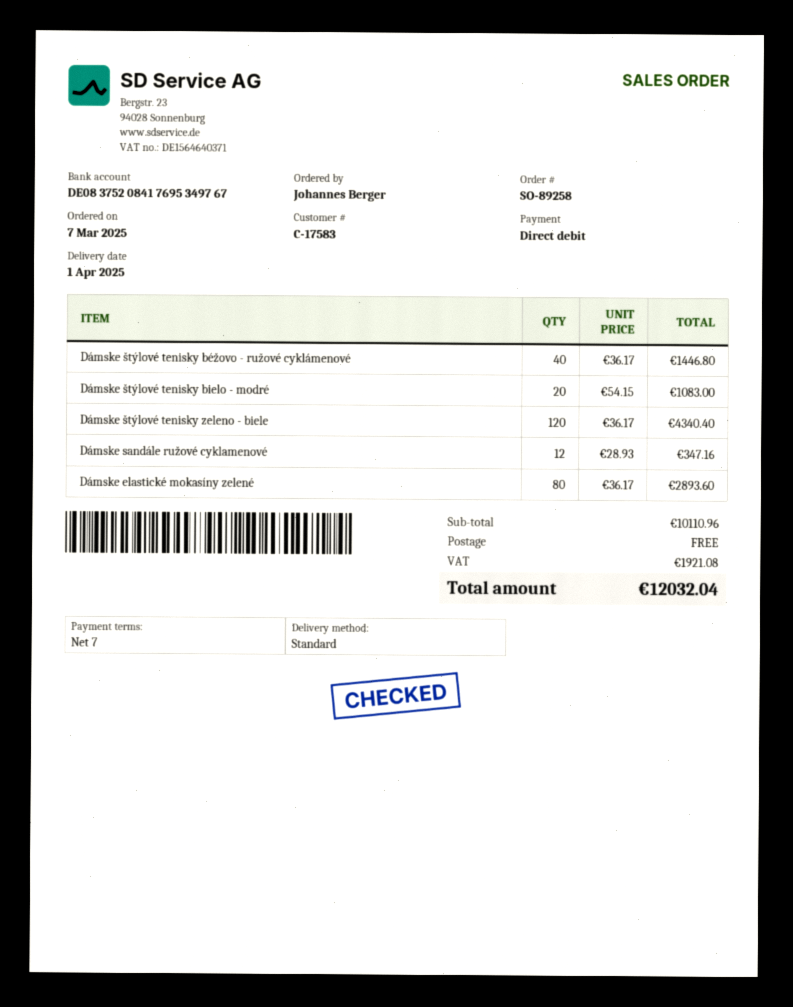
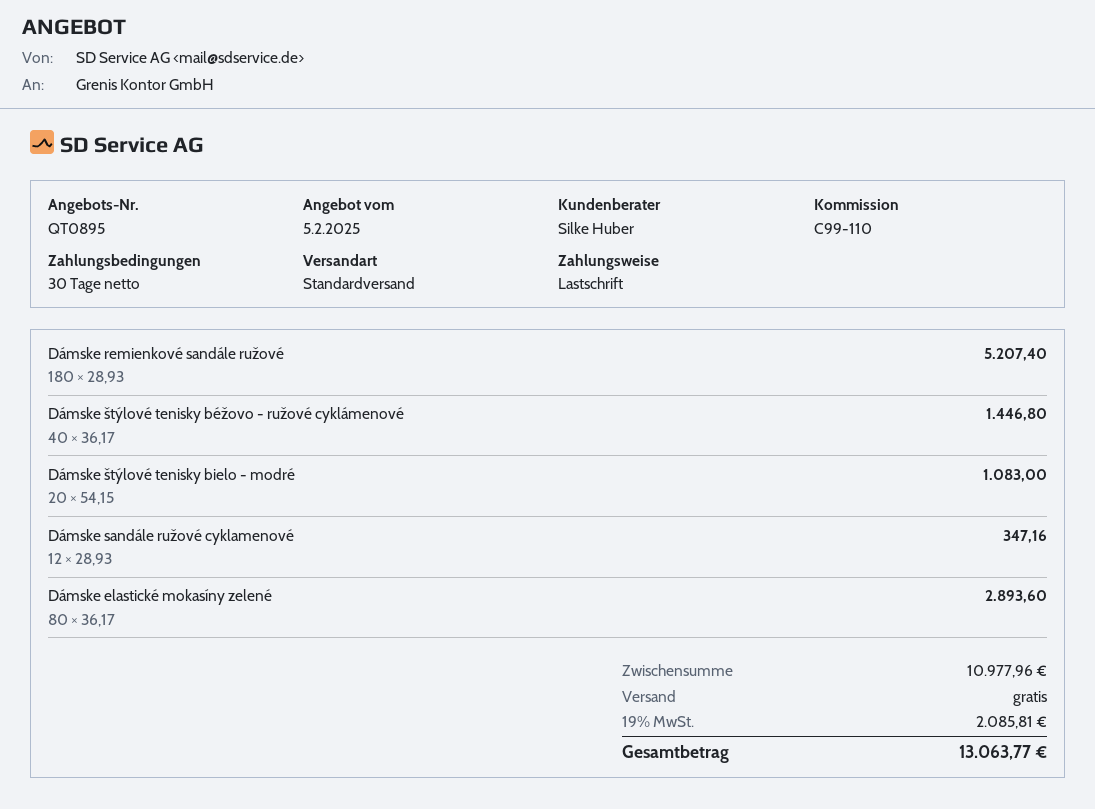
payment terms: 7 days -> 30 days
Dámske štýlové tenisky zeleno - biele: 120 x 36.17 = 4340.40 -> none
Dámske remienkové sandále ružové: none -> 180 x 28.93 = 5207.40
subtotal: 10110.96 -> 10977.96
tax: 1921.08 -> 2085.81
total: 12032.04 -> 13063.77

